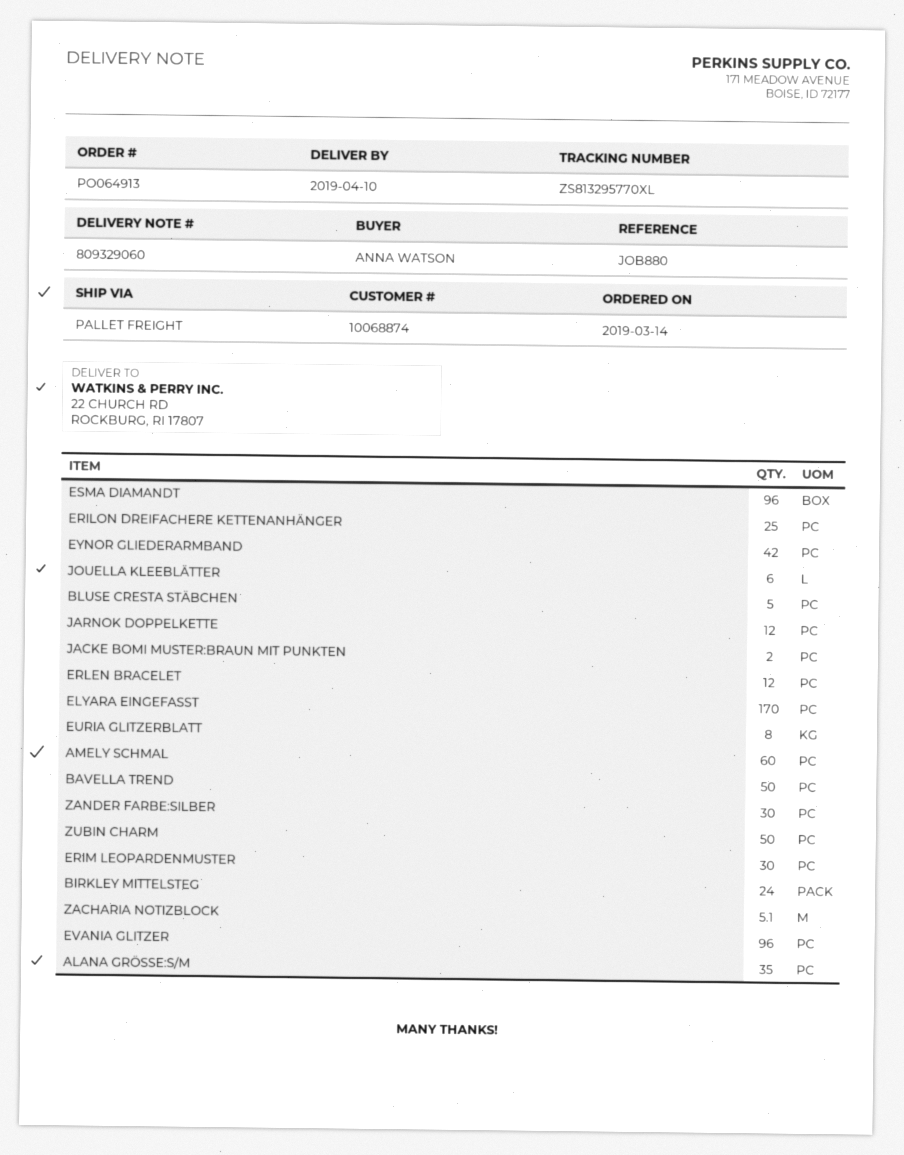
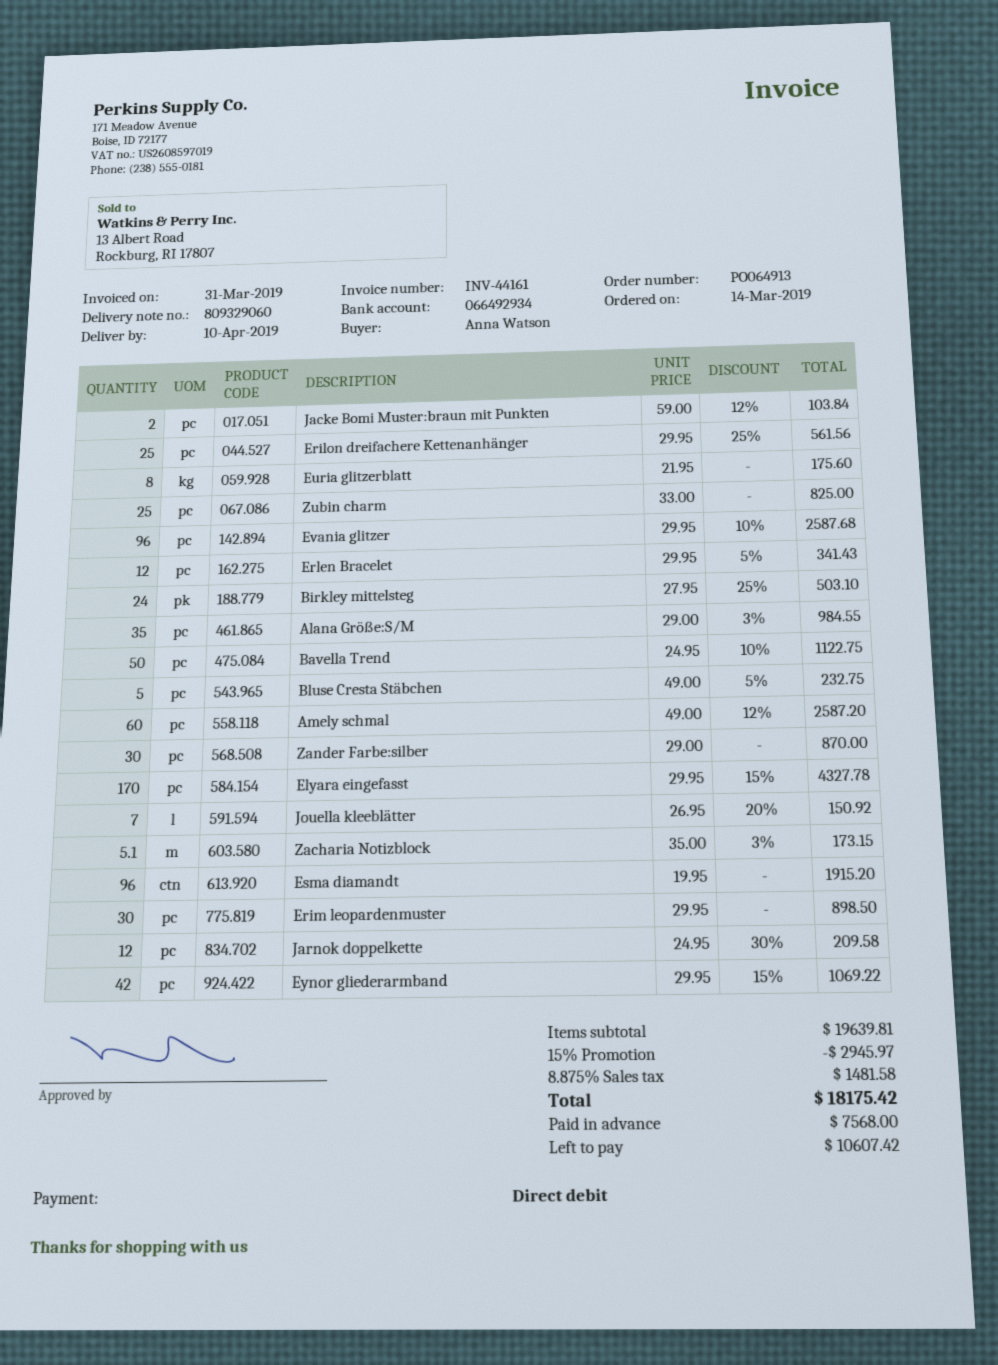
JOUELLA KLEEBLÄTTER: 6 -> 7
ZUBIN CHARM: 50 -> 25

